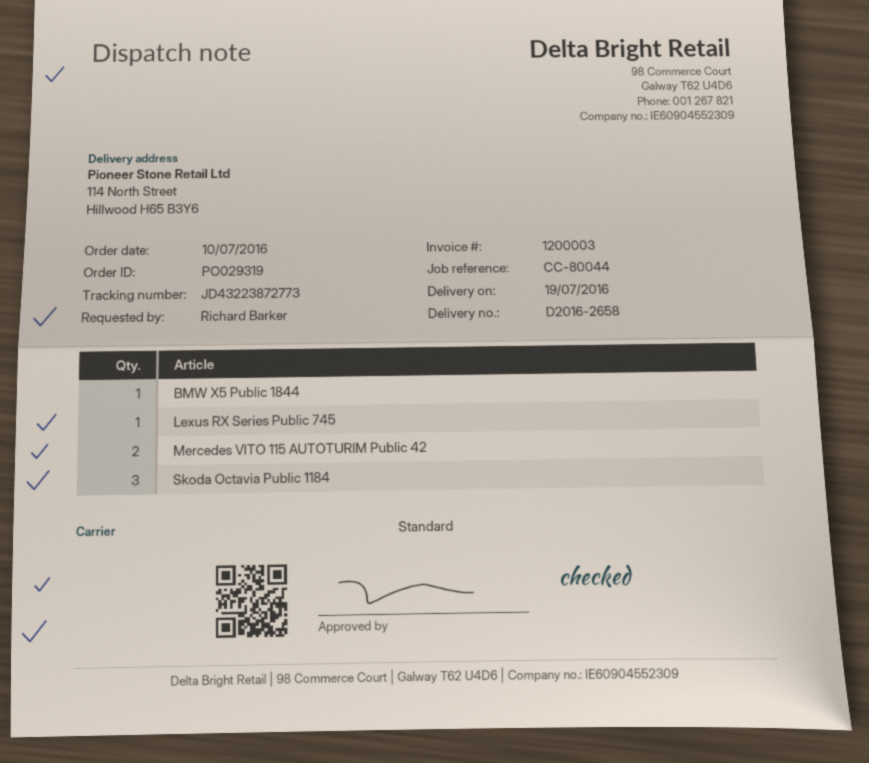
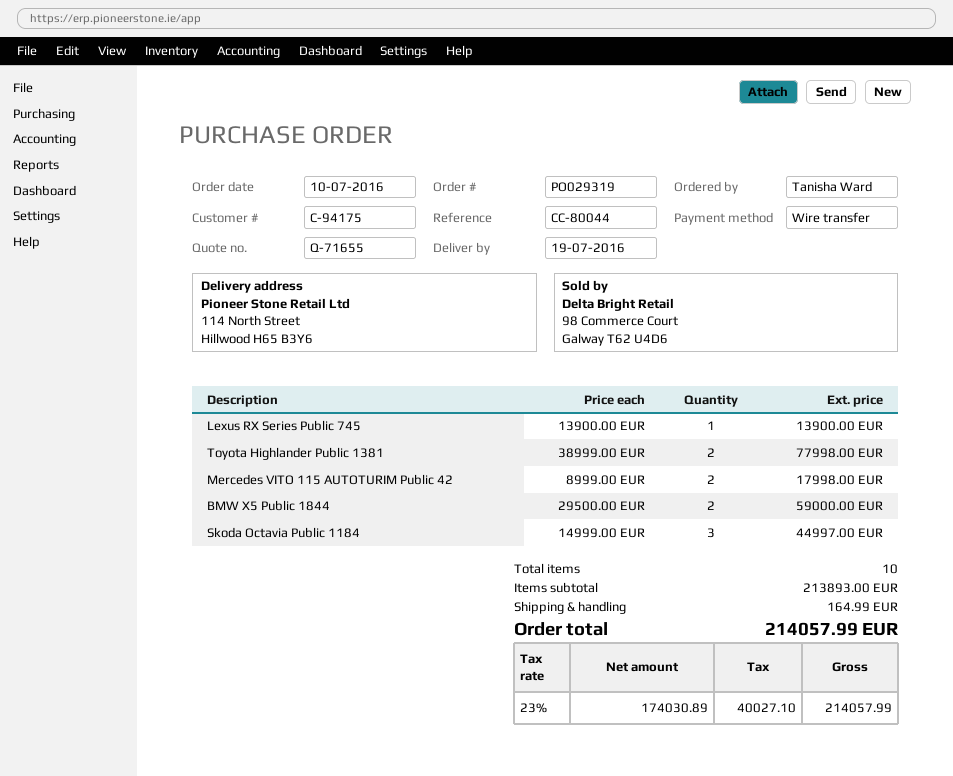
ordered by: Richard Barker -> Tanisha Ward
BMW X5 Public 1844: 1 -> 2
Toyota Highlander Public 1381: none -> 2

